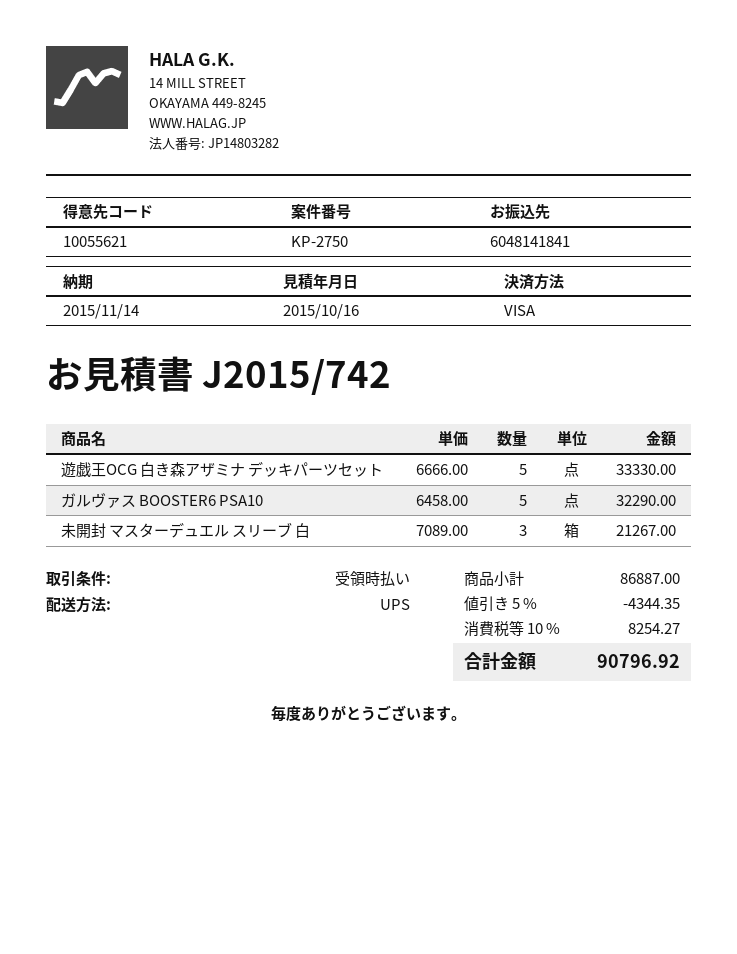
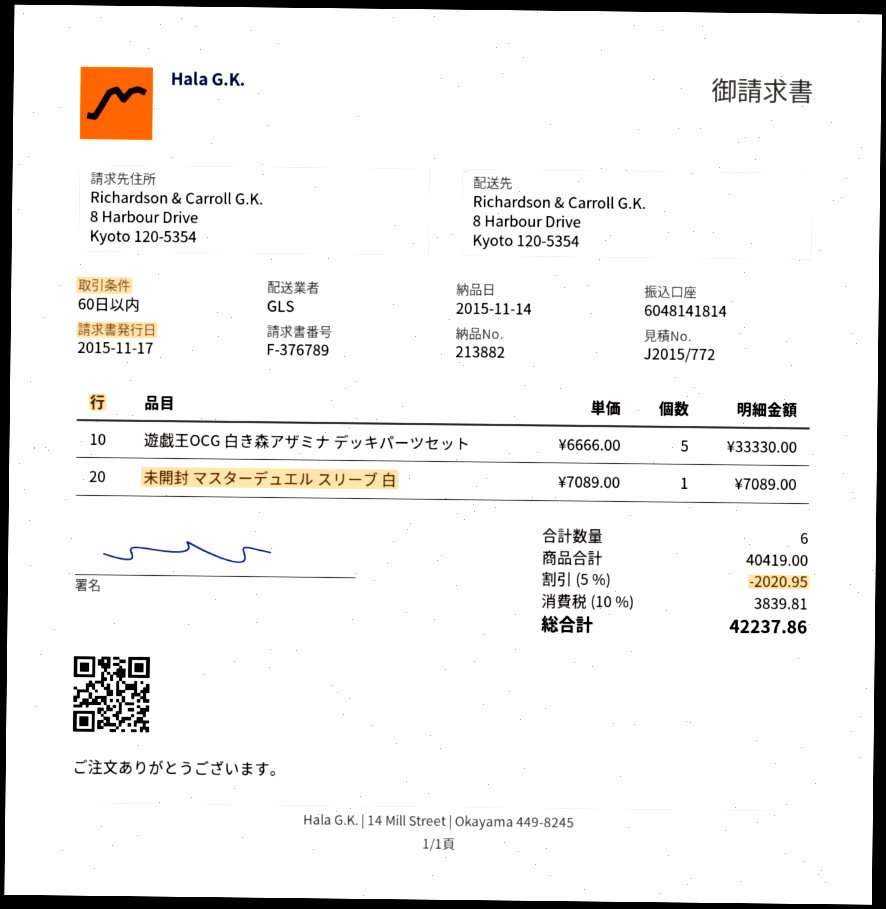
quote number: J2015/742 -> J2015/772
payment terms: on receipt -> 60 days
bank account: 6048141841 -> 6048141814
shipping method: UPS -> GLS
ガルヴァス BOOSTER6 PSA10: 5 x 6458.00 = 32290.00 -> none
未開封 マスターデュエル スリーブ 白: 3 x 7089.00 = 21267.00 -> 1 x 7089.00 = 7089.00
subtotal: 86887.00 -> 40419.00
discount: 5% = 4344.35 -> 5% = 2020.95
tax: 10% = 8254.27 -> 10% = 3839.81
total: 90796.92 -> 42237.86

